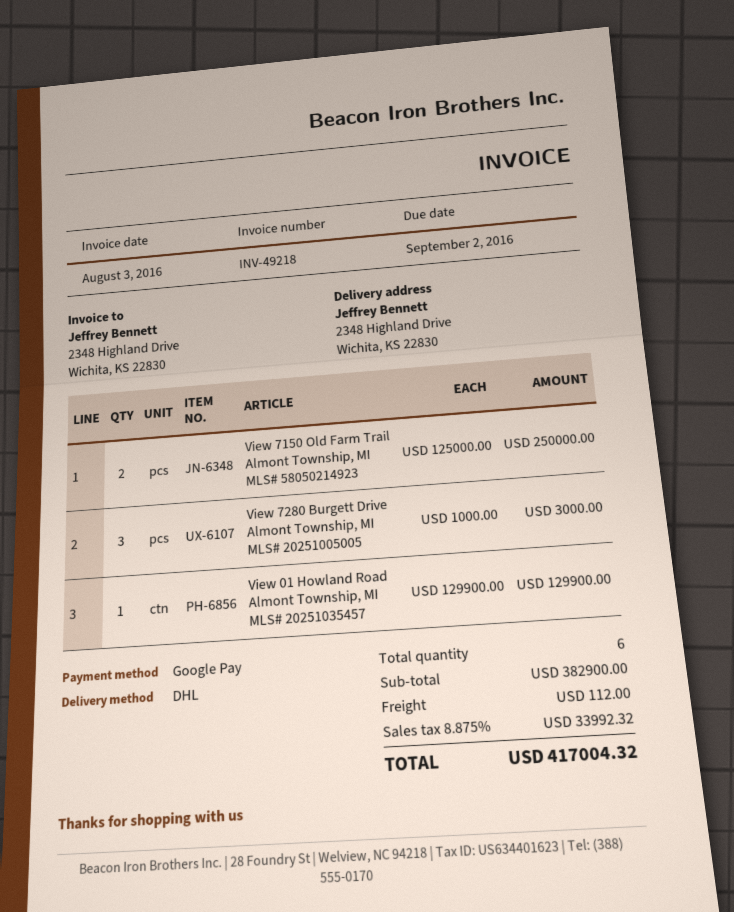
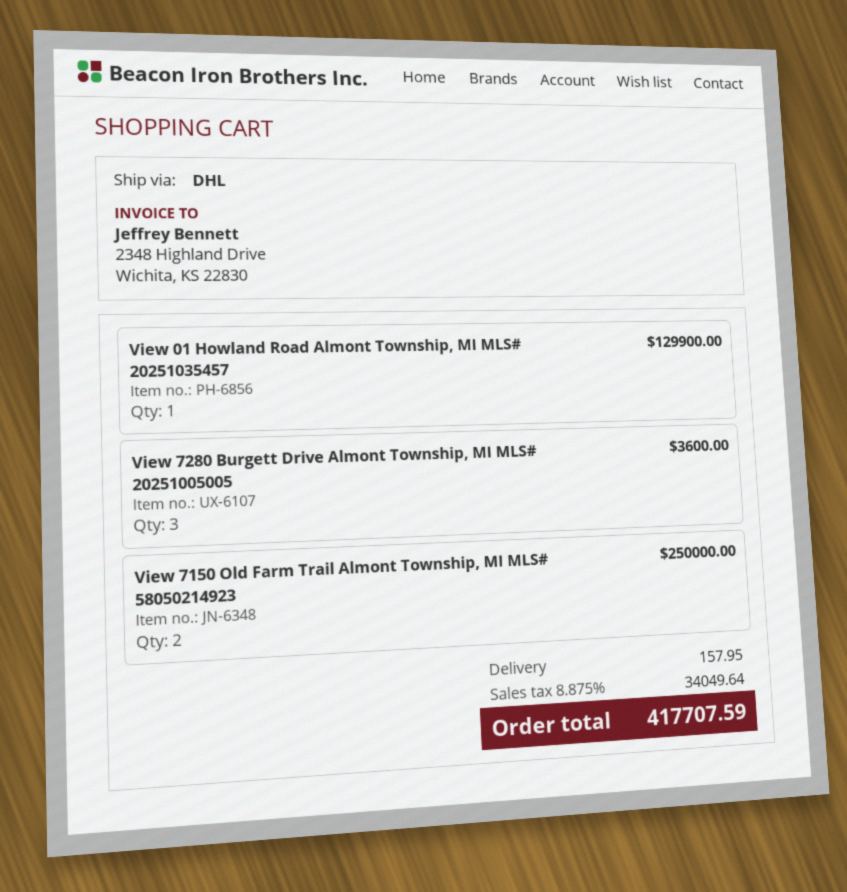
View 7280 Burgett Drive Almont Township, MI MLS# 20251005005: 3 for 3000.00 -> 3 for 3600.00
shipping: 112.00 -> 157.95
tax: 8.875% = 33992.32 -> 8.875% = 34049.64
total: 417004.32 -> 417707.59

